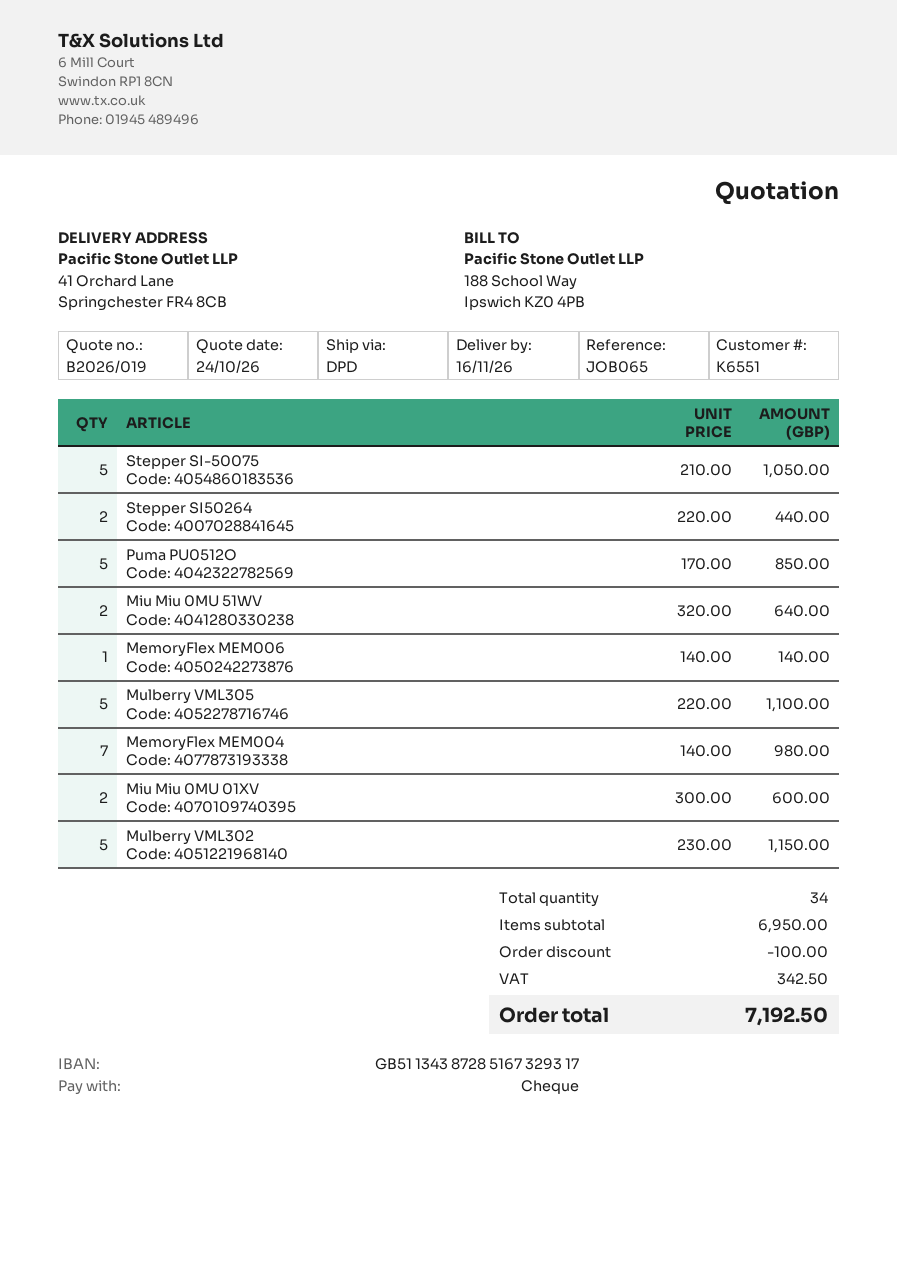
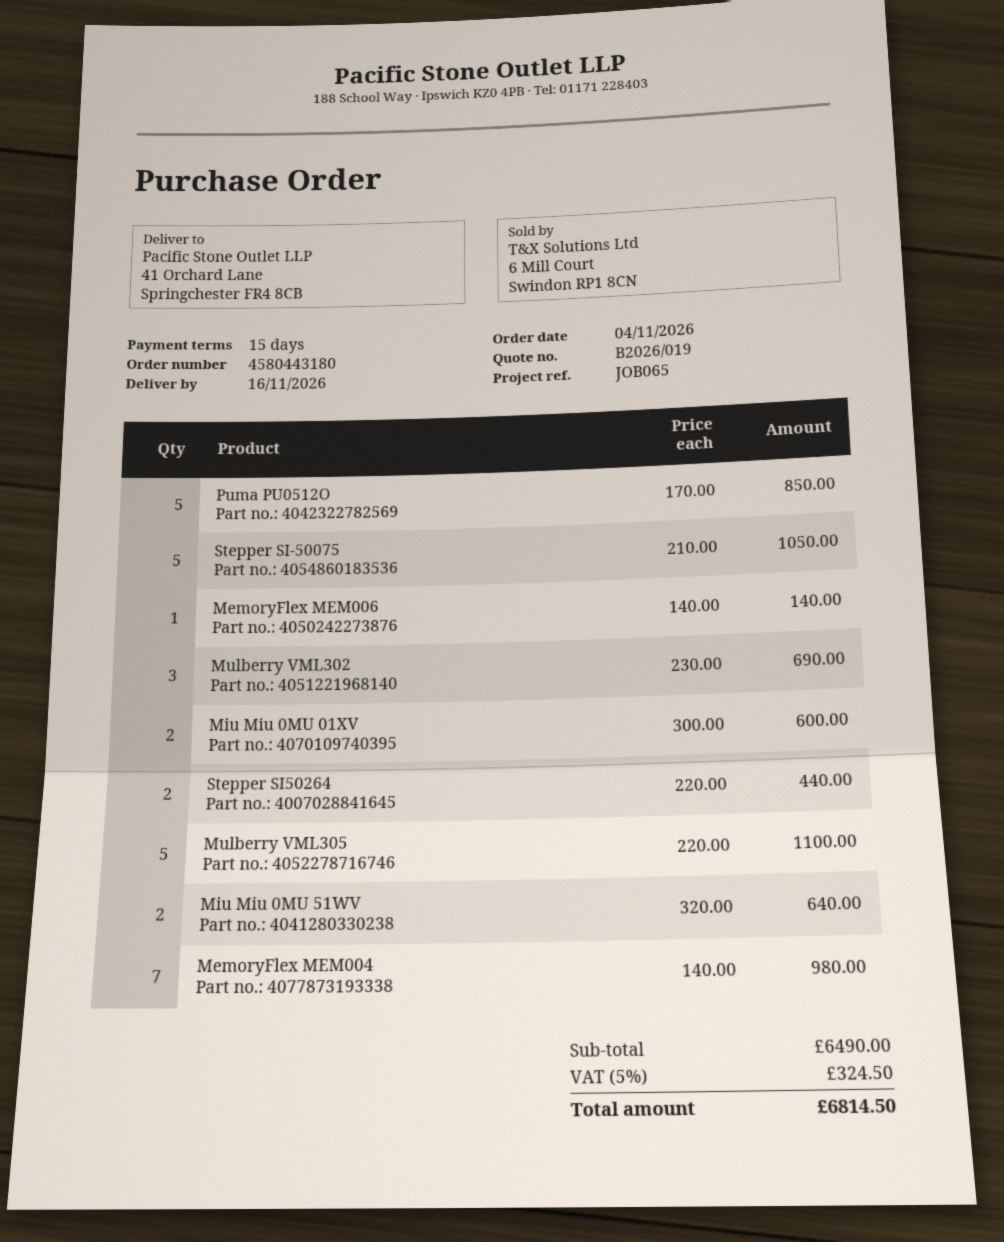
Mulberry VML302: 5 x 230.00 = 1150.00 -> 3 x 230.00 = 690.00
subtotal: 6950.00 -> 6490.00
discount: 100.00 -> none
tax: 342.50 -> 324.50
total: 7192.50 -> 6814.50

